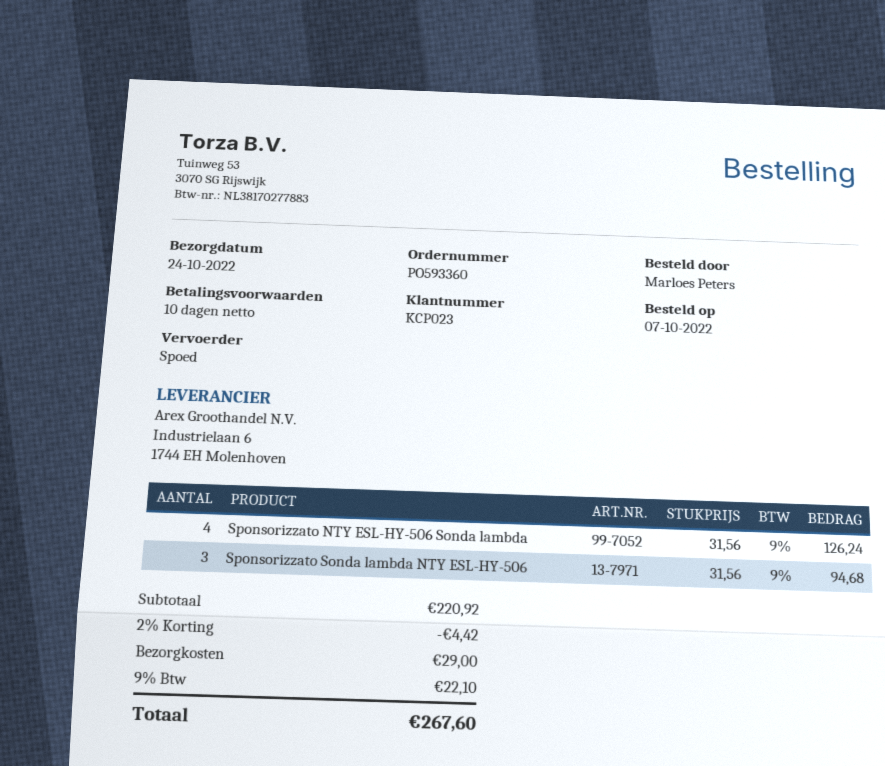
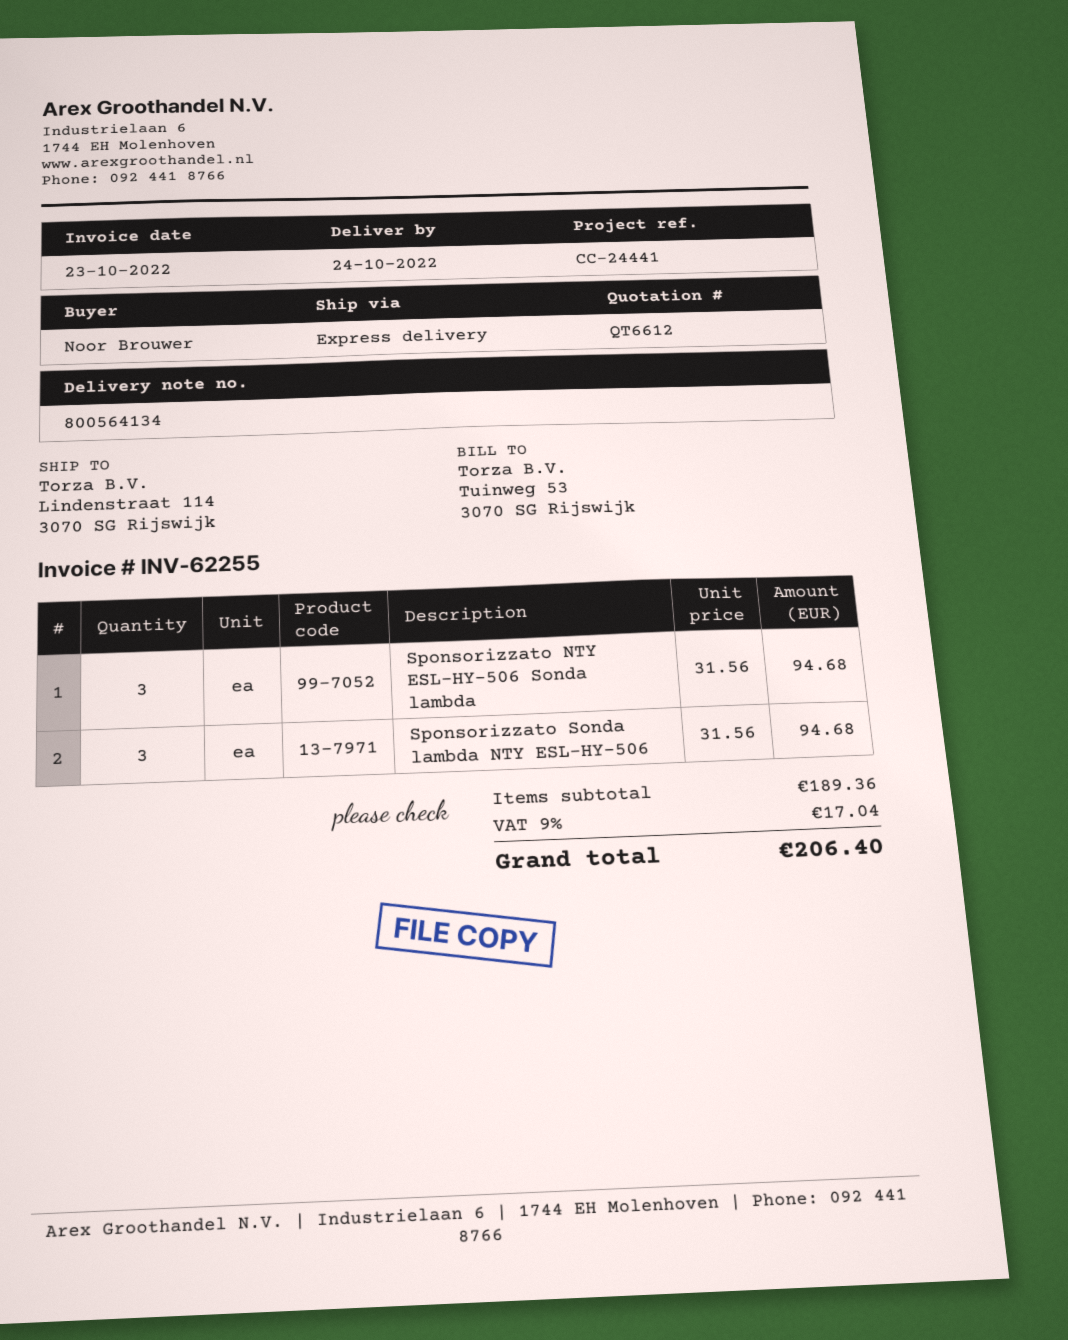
ordered by: Marloes Peters -> Noor Brouwer
Sponsorizzato NTY ESL-HY-506 Sonda lambda: 4 x 31.56 = 126.24 -> 3 x 31.56 = 94.68
subtotal: 220.92 -> 189.36
discount: 2% = 4.42 -> none
shipping: 29.00 -> none
tax: 9% = 22.10 -> 9% = 17.04
total: 267.60 -> 206.40

